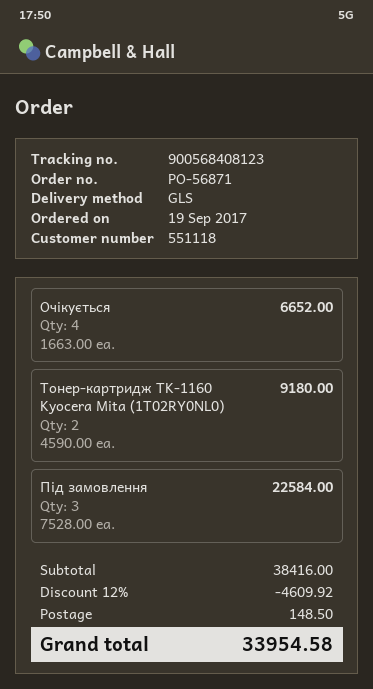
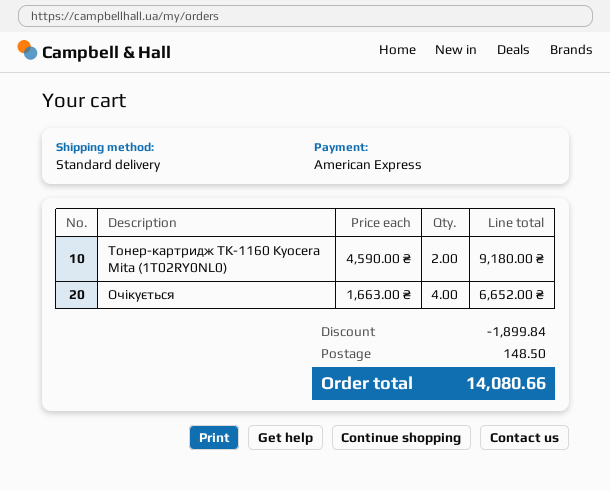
shipping method: GLS -> standard
Під замовлення: 3 x 7528.00 = 22584.00 -> none
discount: 4609.92 -> 1899.84
total: 33954.58 -> 14080.66

